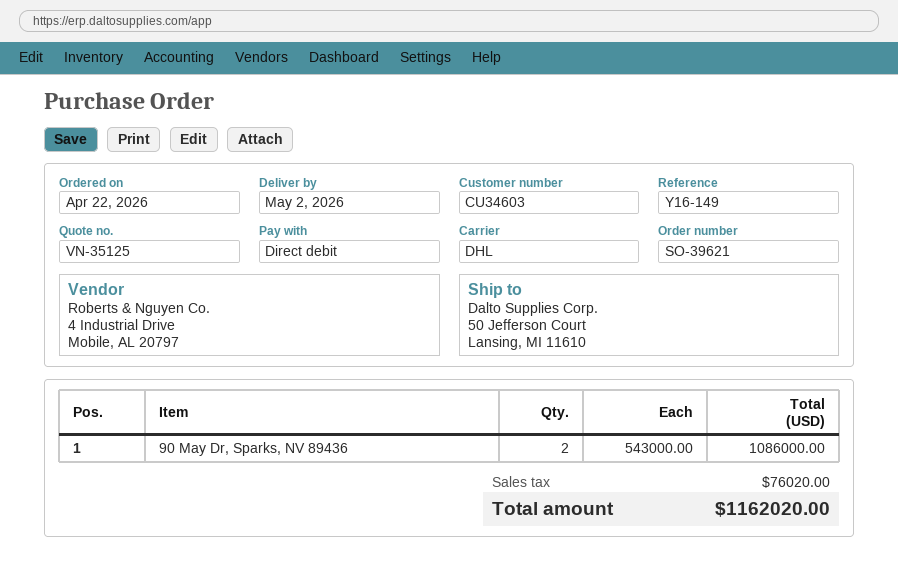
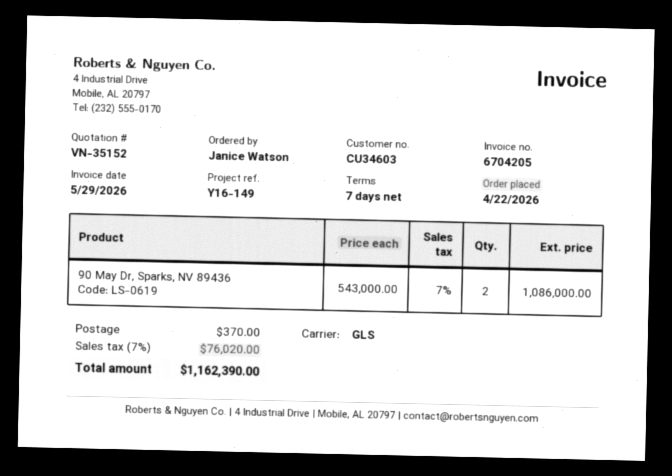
quote number: VN-35125 -> VN-35152
shipping method: DHL -> GLS
shipping: none -> 370.00
total: 1162020.00 -> 1162390.00

